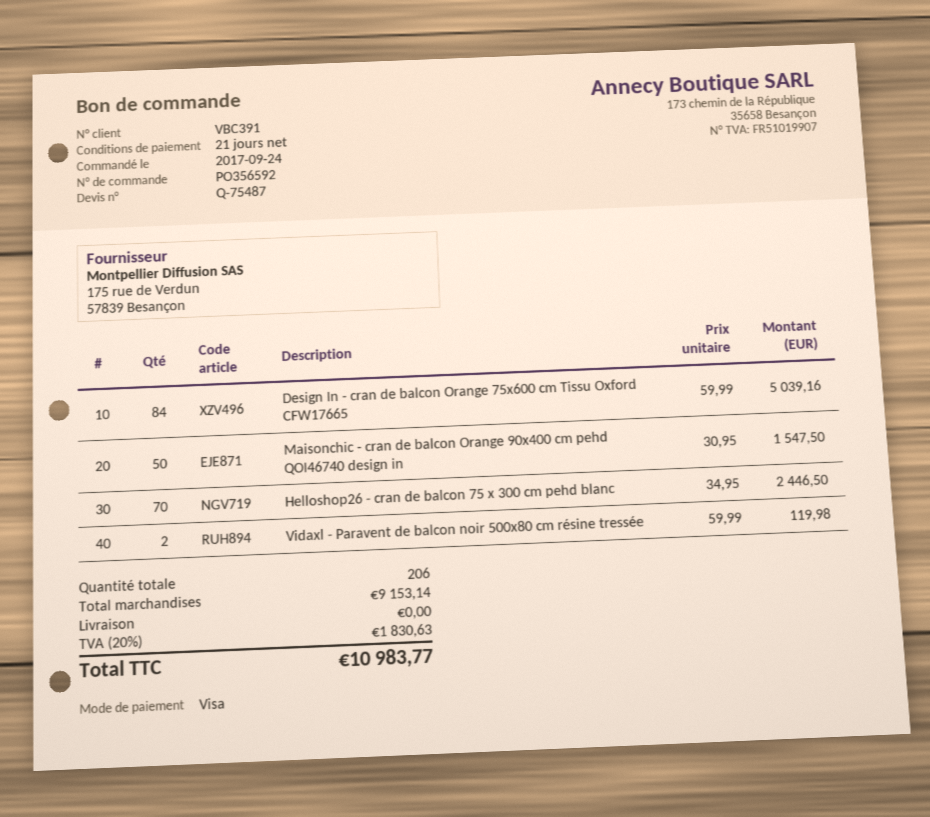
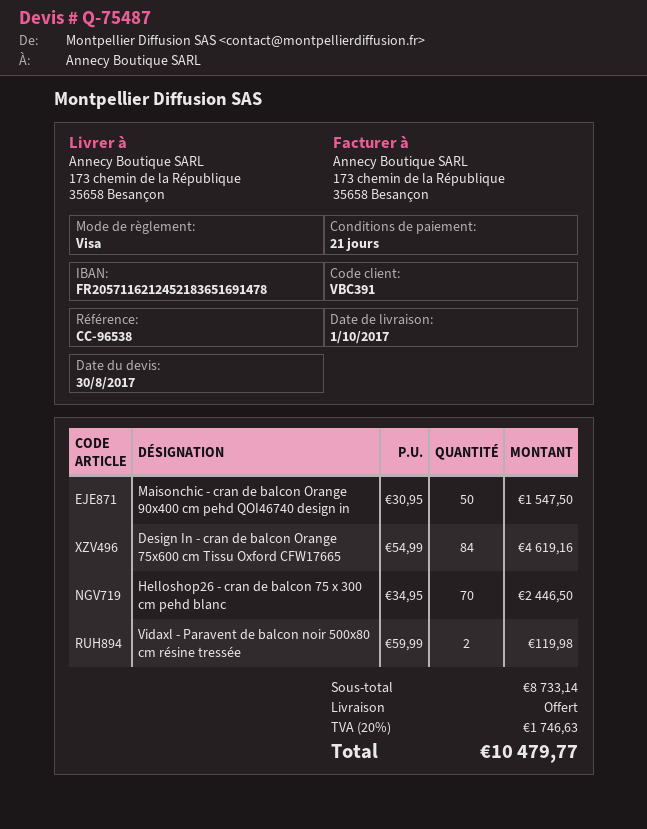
Design In - cran de balcon Orange 75x600 cm Tissu Oxford CFW17665: 84 x 59.99 = 5039.16 -> 84 x 54.99 = 4619.16
subtotal: 9153.14 -> 8733.14
tax: 20% = 1830.63 -> 20% = 1746.63
total: 10983.77 -> 10479.77

